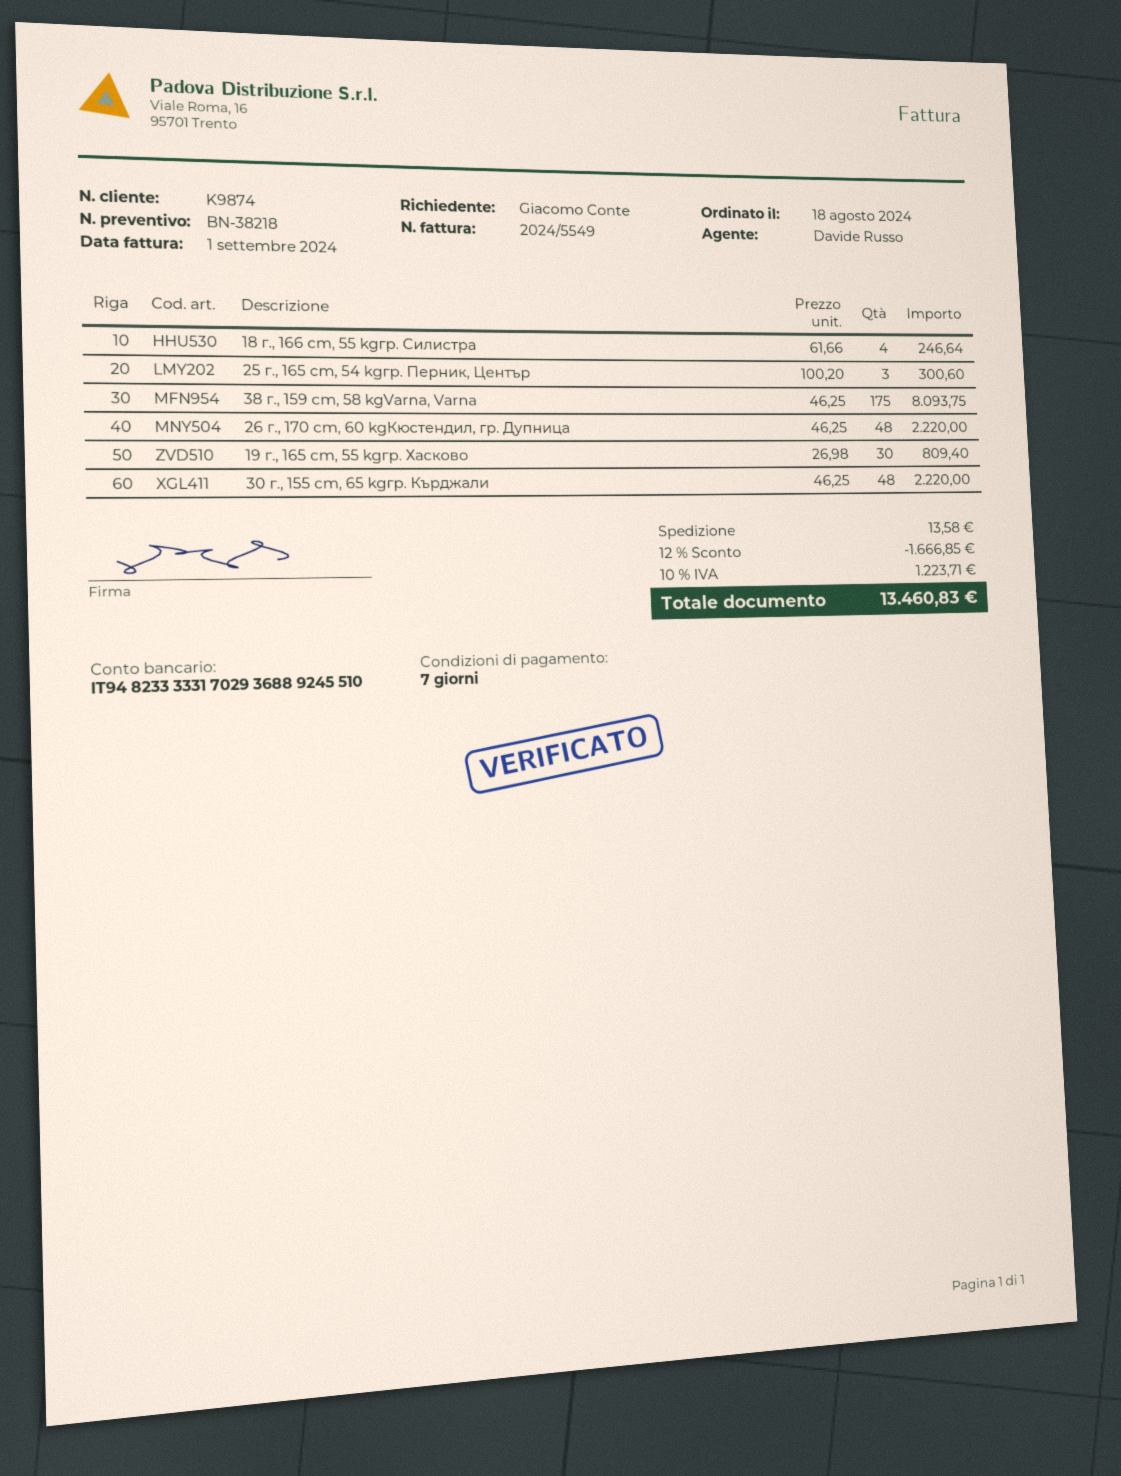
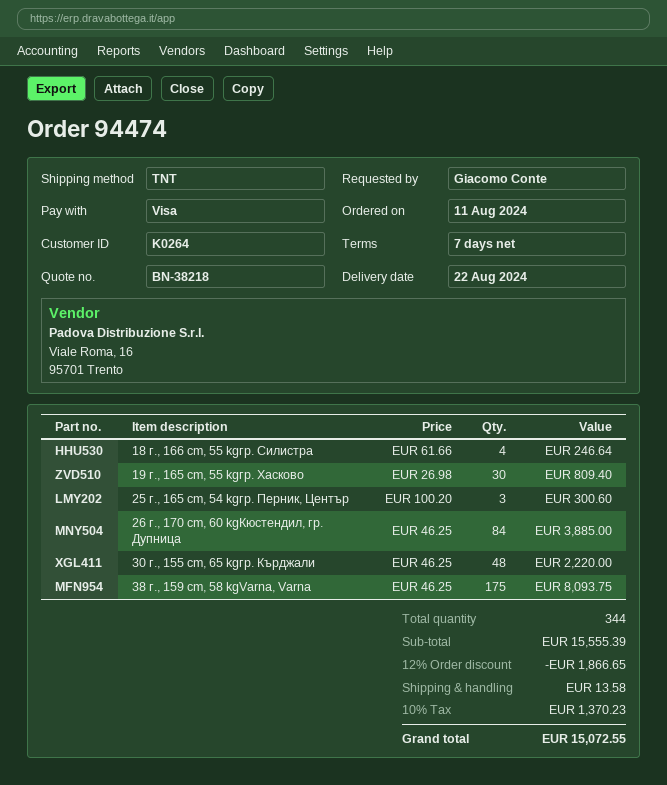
order date: 2024-08-18 -> 2024-08-11
customer number: K9874 -> K0264
26 г., 170 cm, 60 kgКюстендил, гр. Дупница: 48 x 46.25 = 2220.00 -> 84 x 46.25 = 3885.00
discount: 12% = 1666.85 -> 12% = 1866.65
tax: 10% = 1223.71 -> 10% = 1370.23
total: 13460.83 -> 15072.55

